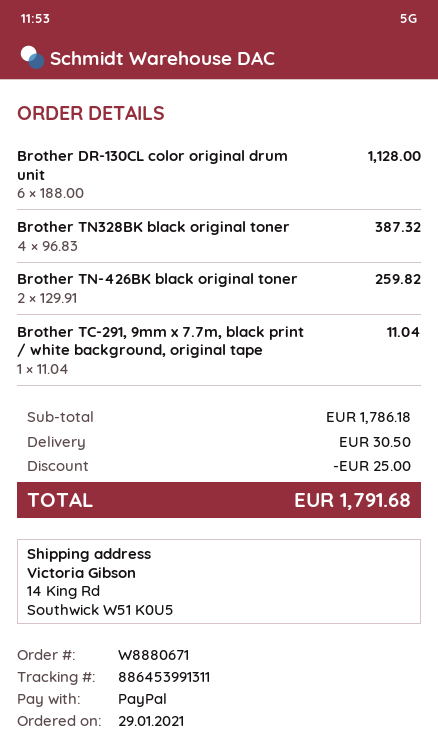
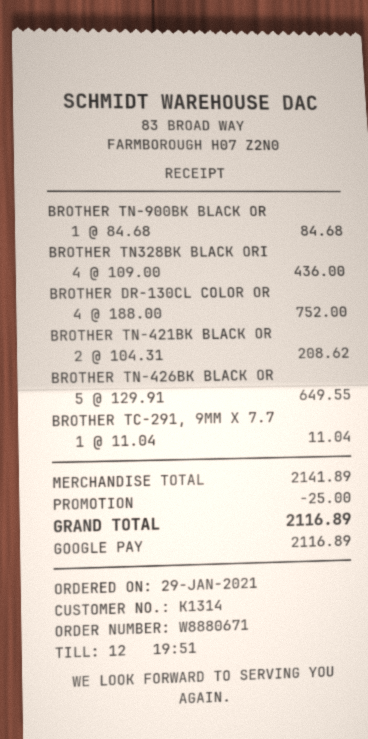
payment method: PayPal -> Google Pay
Brother DR-130CL color original drum unit: 6 x 188.00 = 1128.00 -> 4 x 188.00 = 752.00
Brother TN328BK black original toner: 4 x 96.83 = 387.32 -> 4 x 109.00 = 436.00
Brother TN-426BK black original toner: 2 x 129.91 = 259.82 -> 5 x 129.91 = 649.55
BROTHER TN-900BK BLACK OR: none -> 1 x 84.68 = 84.68
BROTHER TN-421BK BLACK OR: none -> 2 x 104.31 = 208.62
subtotal: 1786.18 -> 2141.89
shipping: 30.50 -> none
total: 1791.68 -> 2116.89

